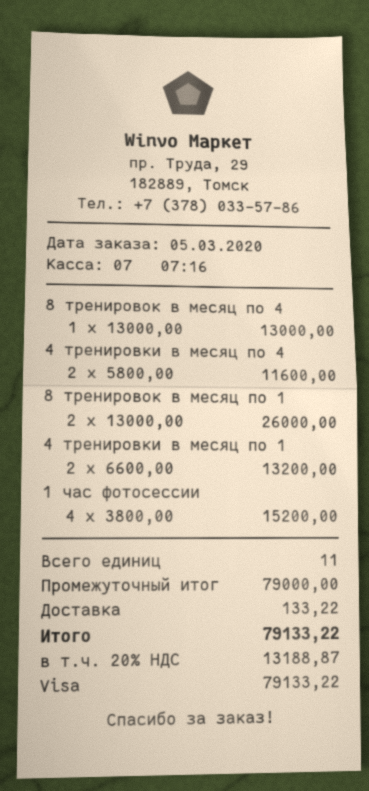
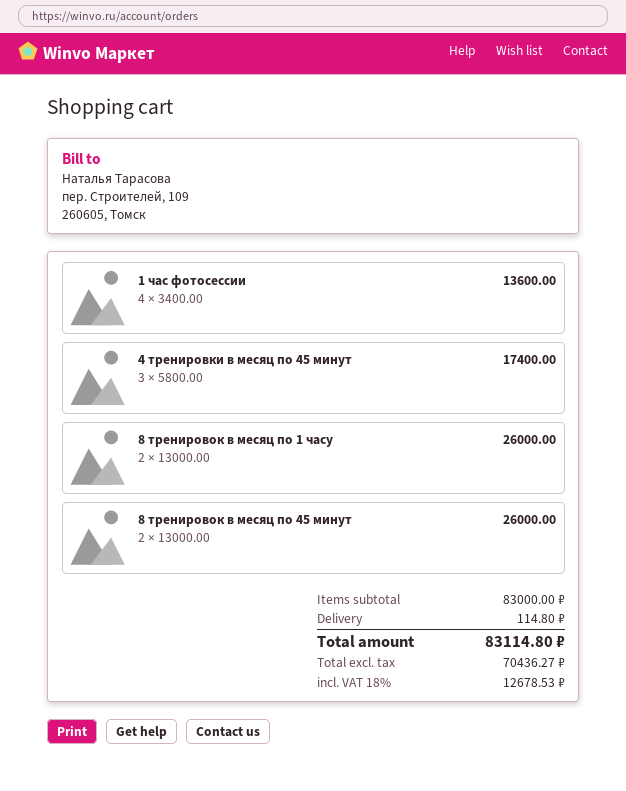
8 тренировок в месяц по 4: 1 x 13000.00 = 13000.00 -> 2 x 13000.00 = 26000.00
4 тренировки в месяц по 4: 2 x 5800.00 = 11600.00 -> 3 x 5800.00 = 17400.00
4 тренировки в месяц по 1: 2 x 6600.00 = 13200.00 -> none
1 час фотосессии: 4 x 3800.00 = 15200.00 -> 4 x 3400.00 = 13600.00
subtotal: 79000.00 -> 83000.00
shipping: 133.22 -> 114.80
tax: 20% = 13188.87 -> 18% = 12678.53
total: 79133.22 -> 83114.80

